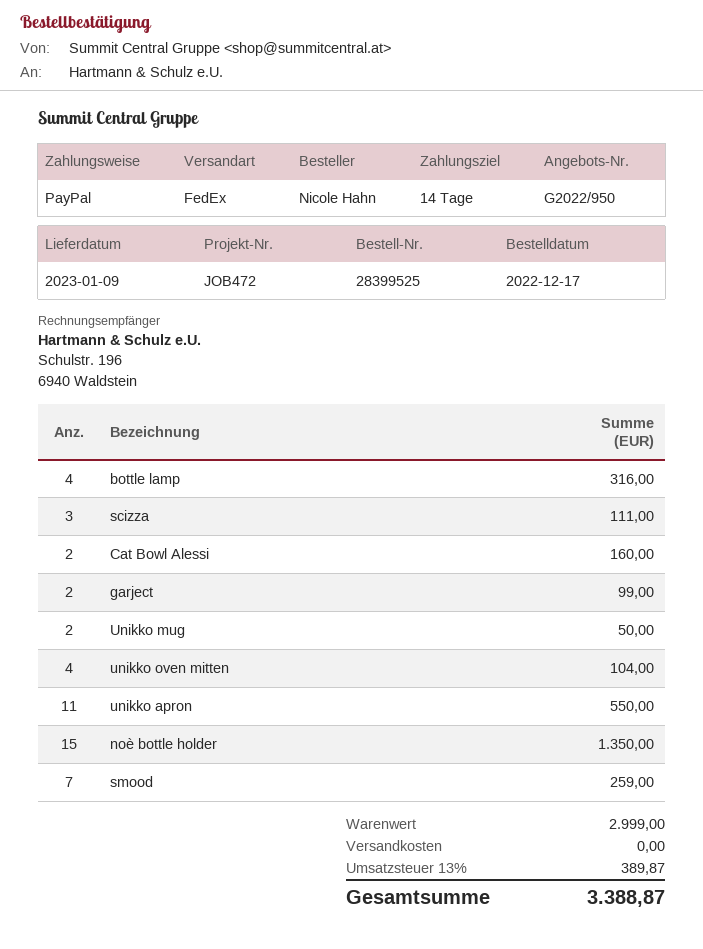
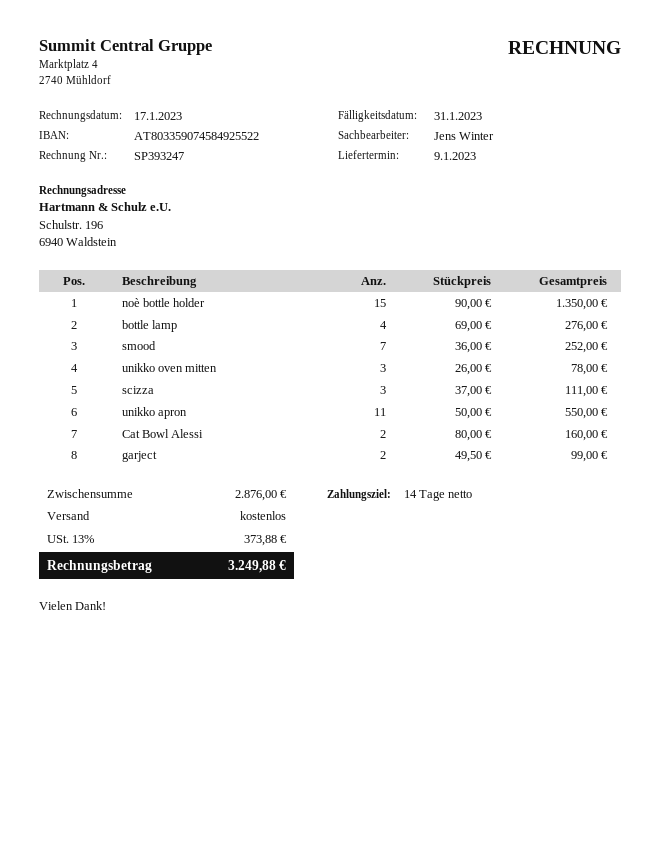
bottle lamp: 4 for 316.00 -> 4 for 276.00
Unikko mug: 2 for 50.00 -> none
unikko oven mitten: 4 for 104.00 -> 3 for 78.00
smood: 7 for 259.00 -> 7 for 252.00
subtotal: 2999.00 -> 2876.00
tax: 13% = 389.87 -> 13% = 373.88
total: 3388.87 -> 3249.88

